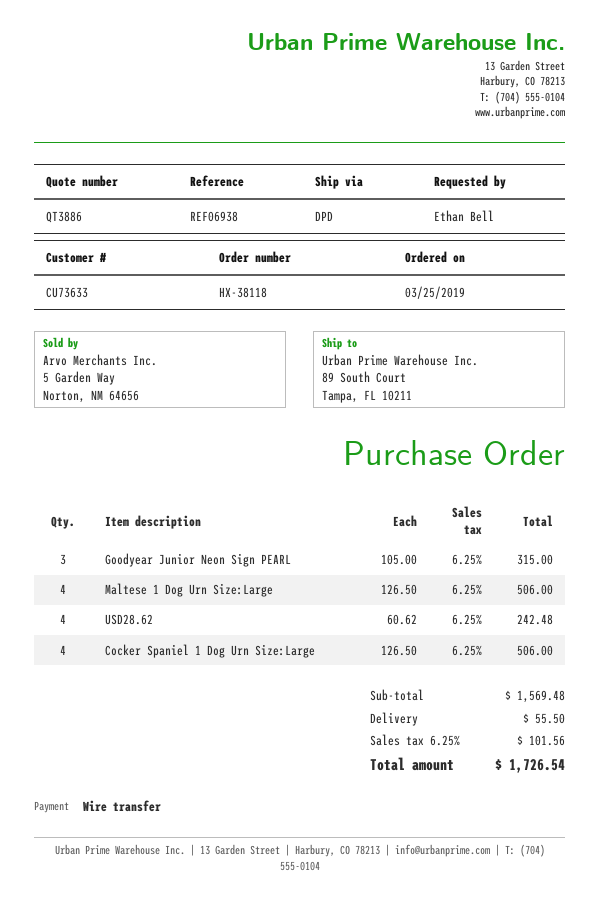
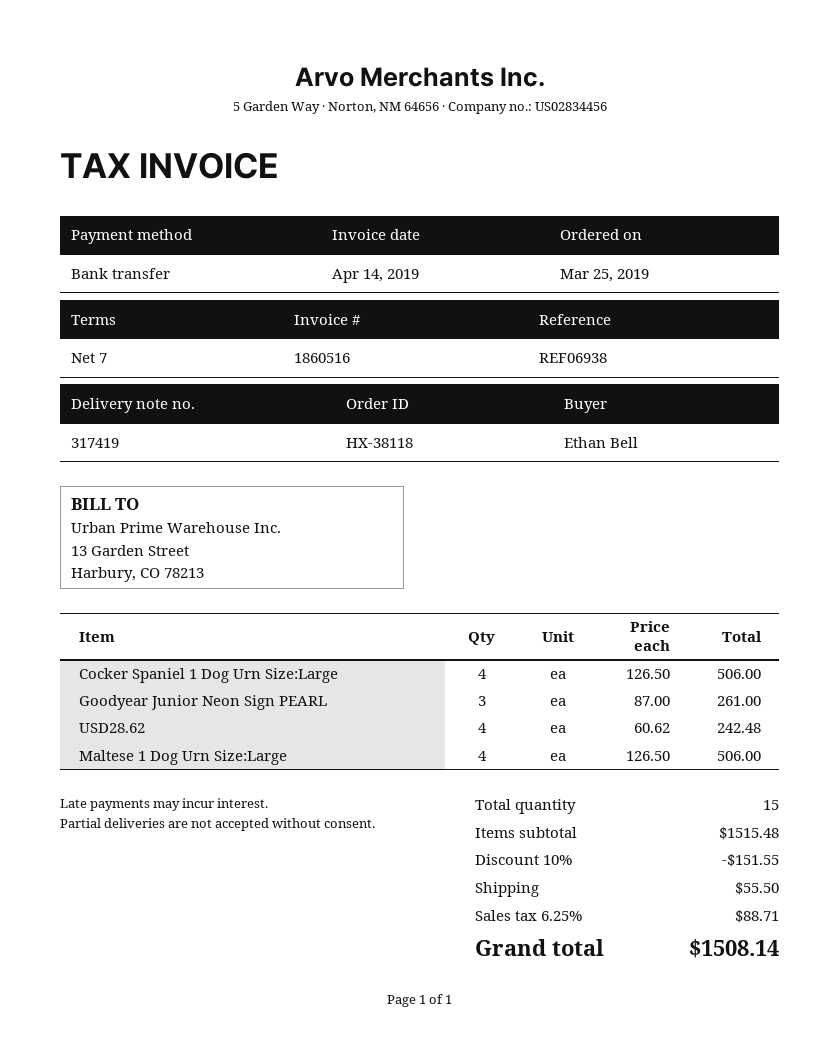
Goodyear Junior Neon Sign PEARL: 3 x 105.00 = 315.00 -> 3 x 87.00 = 261.00
subtotal: 1569.48 -> 1515.48
discount: none -> 10% = 151.55
tax: 6.25% = 101.56 -> 6.25% = 88.71
total: 1726.54 -> 1508.14

